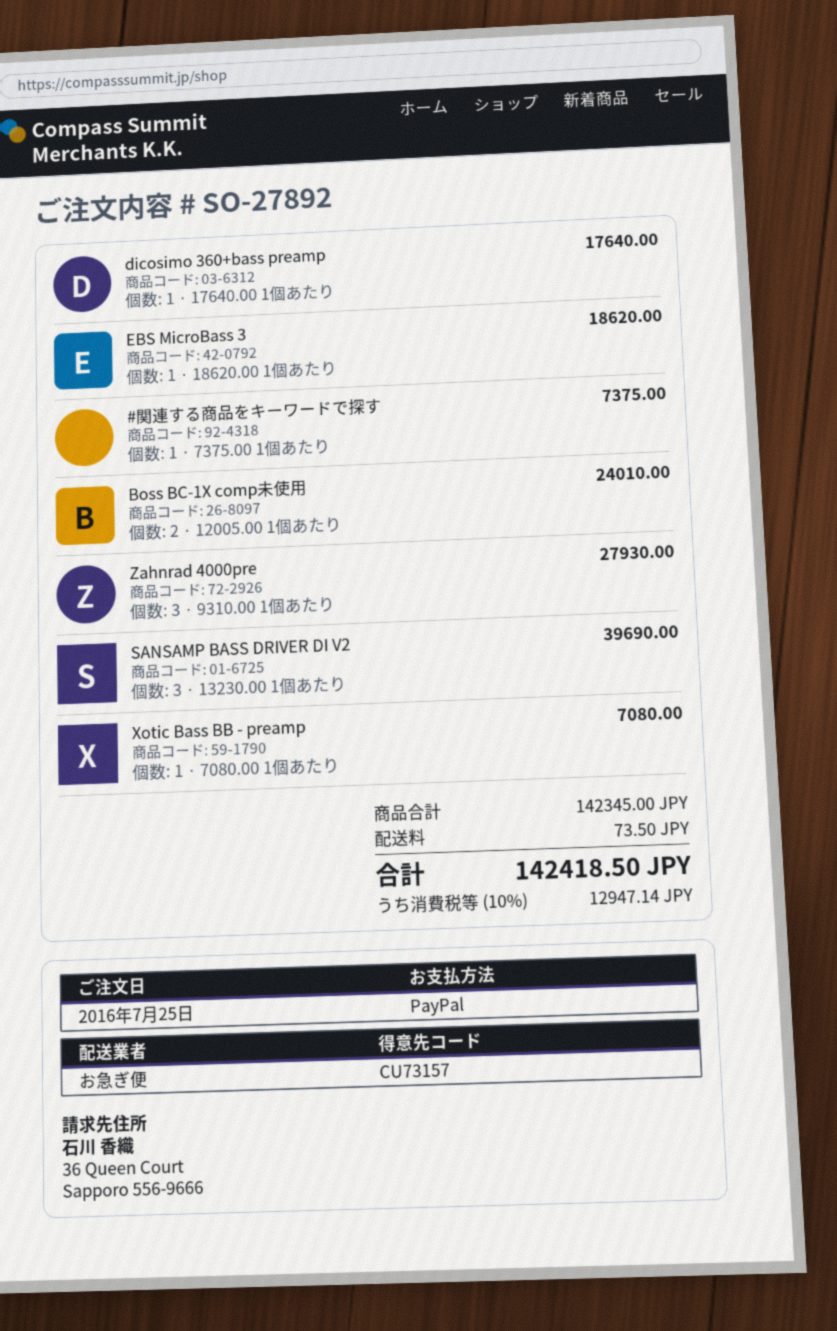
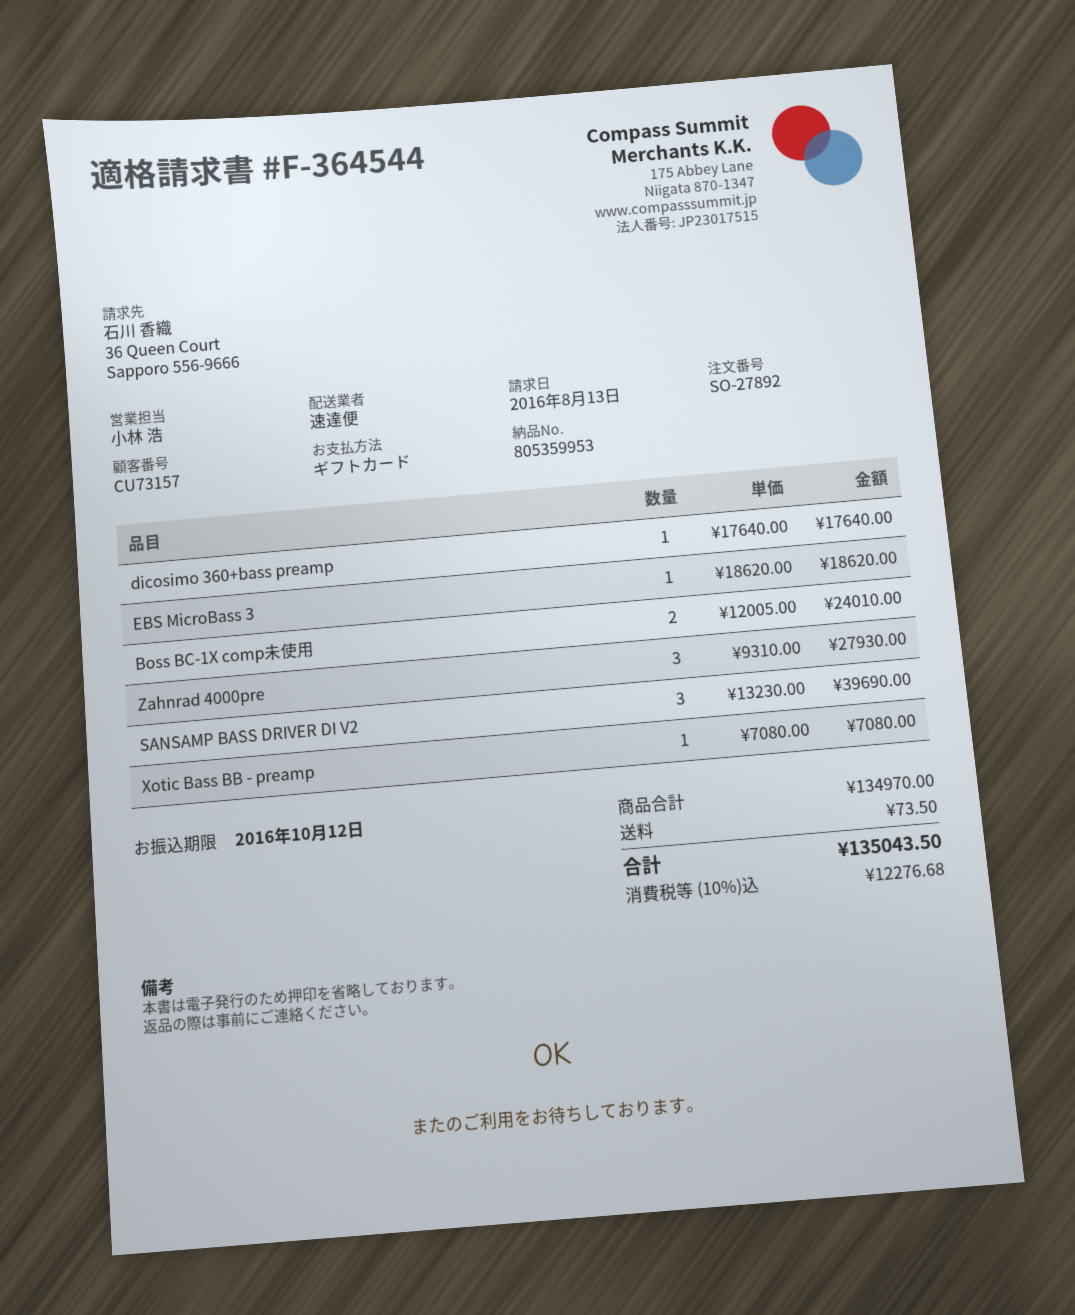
payment method: PayPal -> gift card
#関連する商品をキーワードで探す: 1 x 7375.00 = 7375.00 -> none
subtotal: 142345.00 -> 134970.00
tax: 10% = 12947.14 -> 10% = 12276.68
total: 142418.50 -> 135043.50

